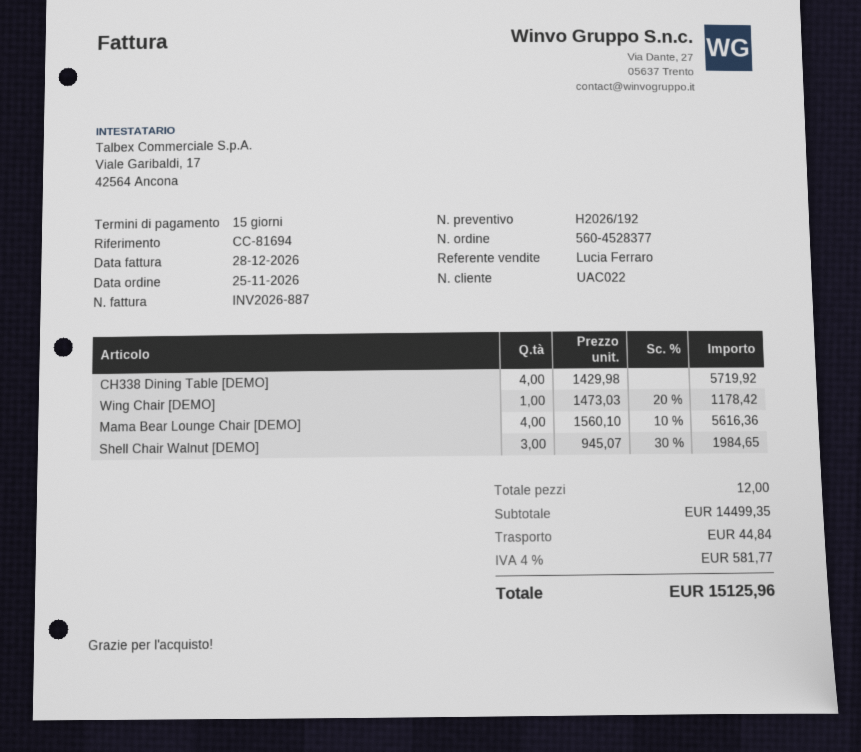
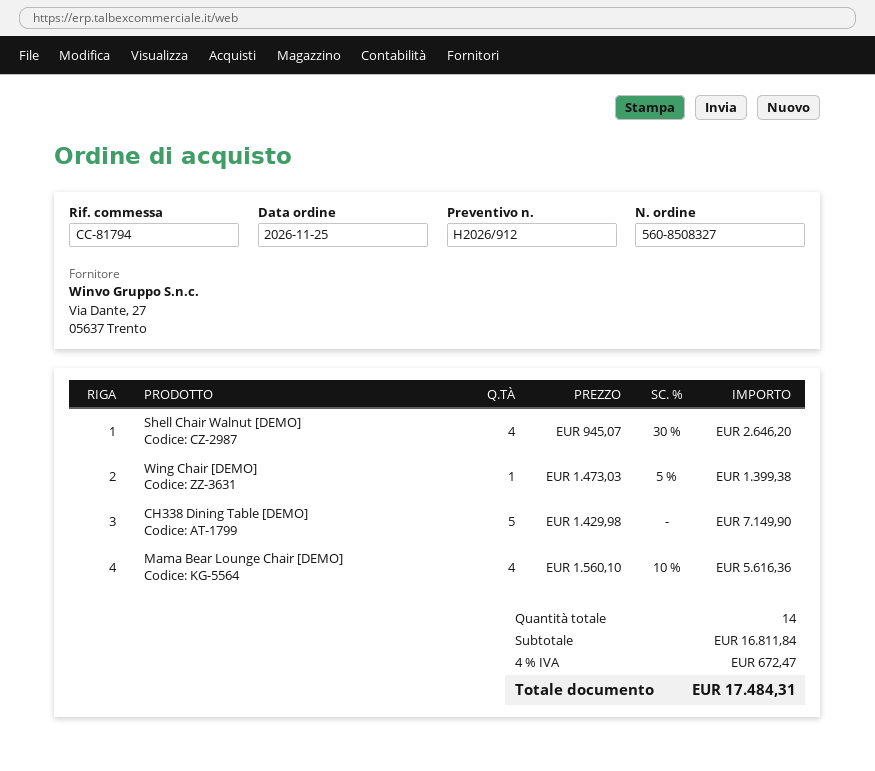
quote number: H2026/192 -> H2026/912
order number: 560-4528377 -> 560-8508327
reference: CC-81694 -> CC-81794
CH338 Dining Table [DEMO]: 4 x 1429.98 = 5719.92 -> 5 x 1429.98 = 7149.90
Wing Chair [DEMO]: 1 x 1473.03 - 20% = 1178.42 -> 1 x 1473.03 - 5% = 1399.38
Shell Chair Walnut [DEMO]: 3 x 945.07 - 30% = 1984.65 -> 4 x 945.07 - 30% = 2646.20
total quantity: 12 -> 14
subtotal: 14499.35 -> 16811.84
shipping: 44.84 -> none
tax: 4% = 581.77 -> 4% = 672.47
total: 15125.96 -> 17484.31

